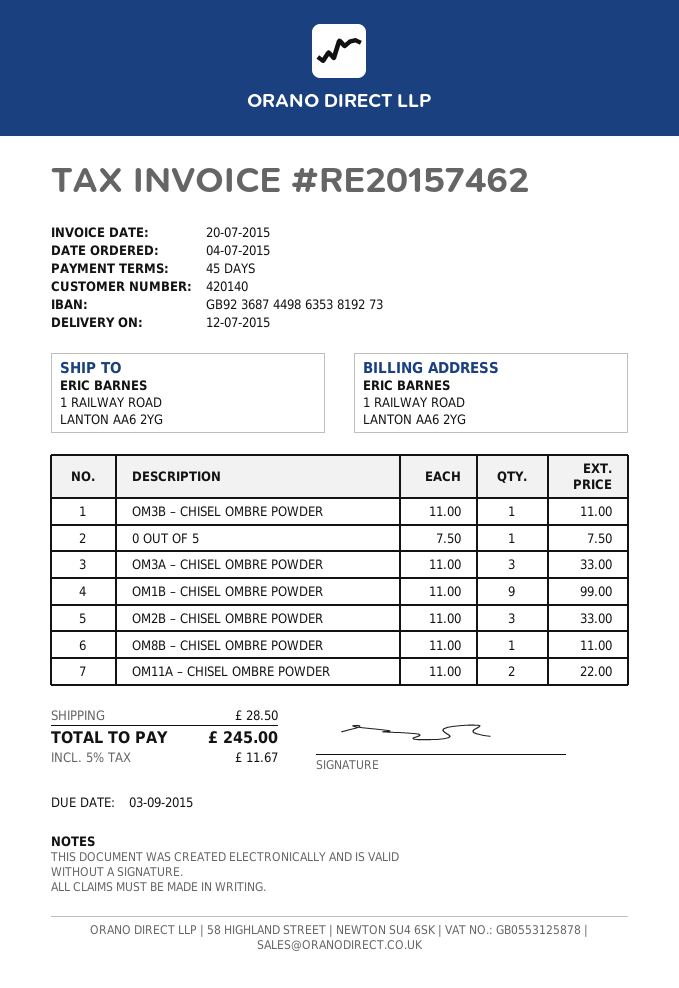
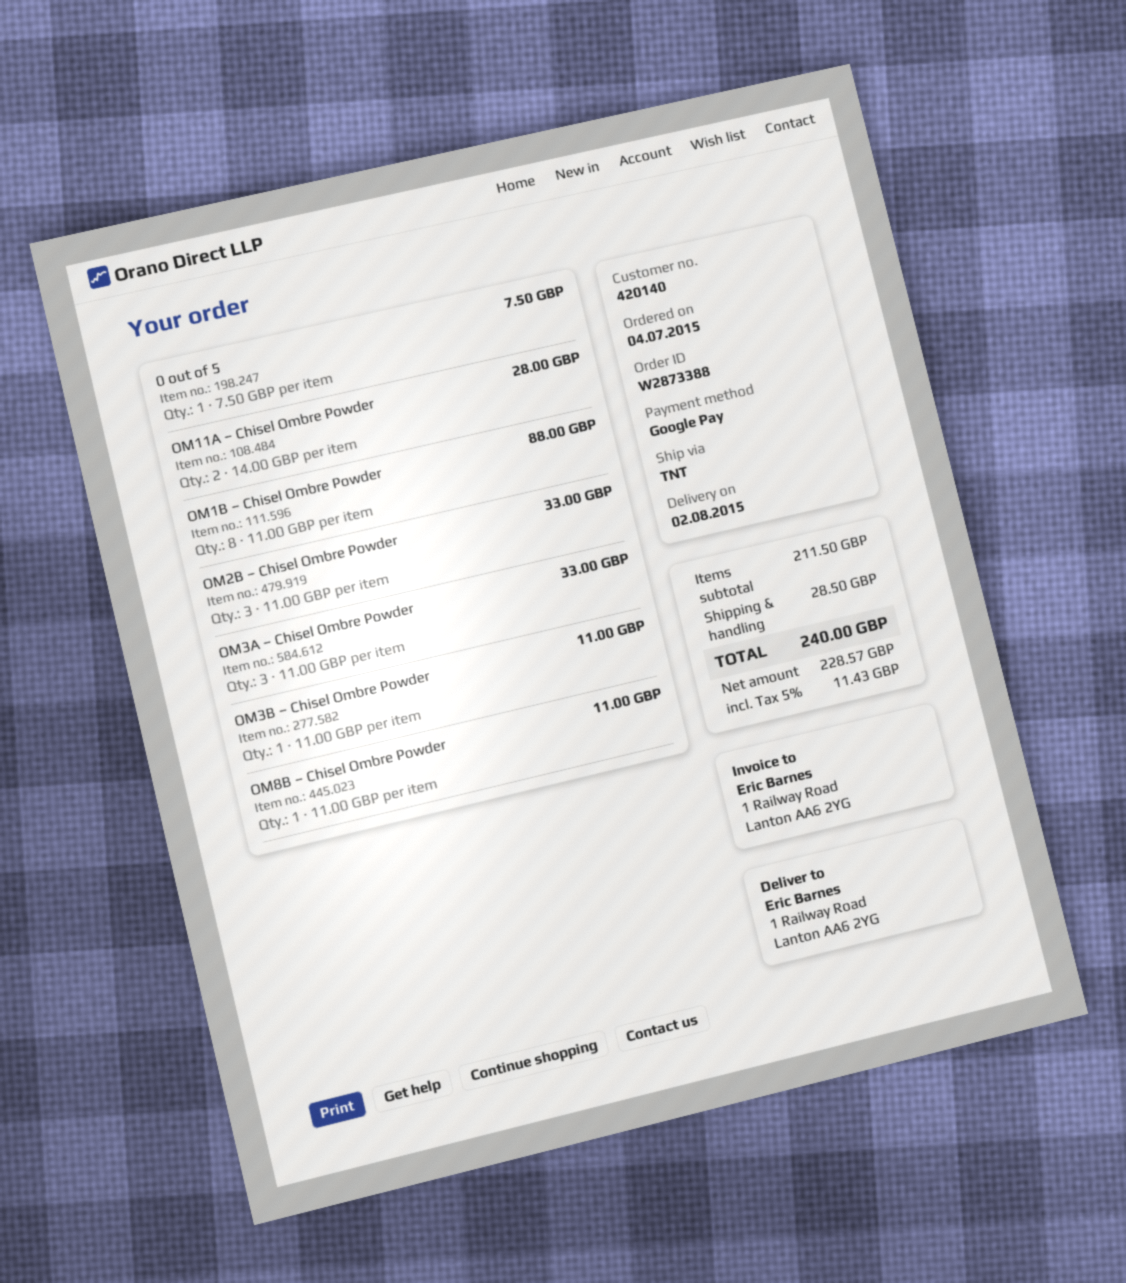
delivery date: 2015-07-12 -> 2015-08-02
OM1B – CHISEL OMBRE POWDER: 9 x 11.00 = 99.00 -> 8 x 11.00 = 88.00
OM11A – CHISEL OMBRE POWDER: 2 x 11.00 = 22.00 -> 2 x 14.00 = 28.00
tax: 5% = 11.67 -> 5% = 11.43
total: 245.00 -> 240.00

